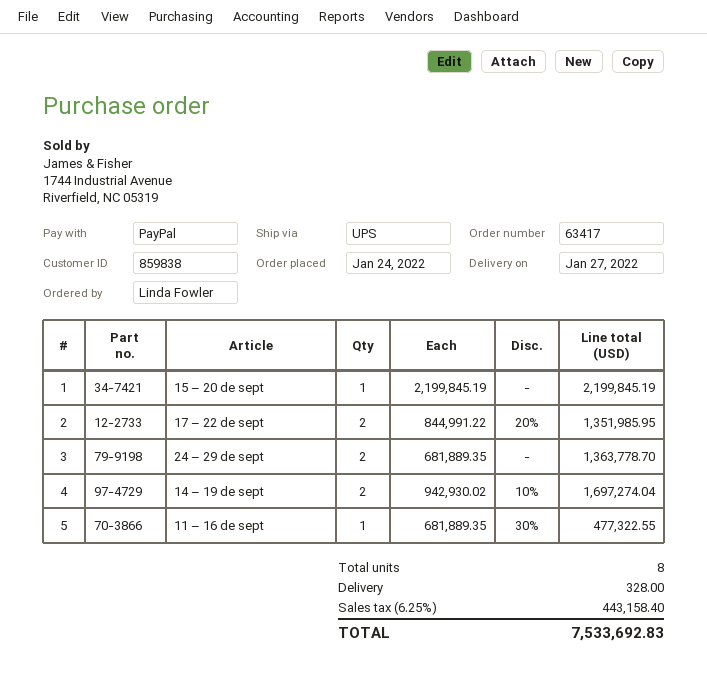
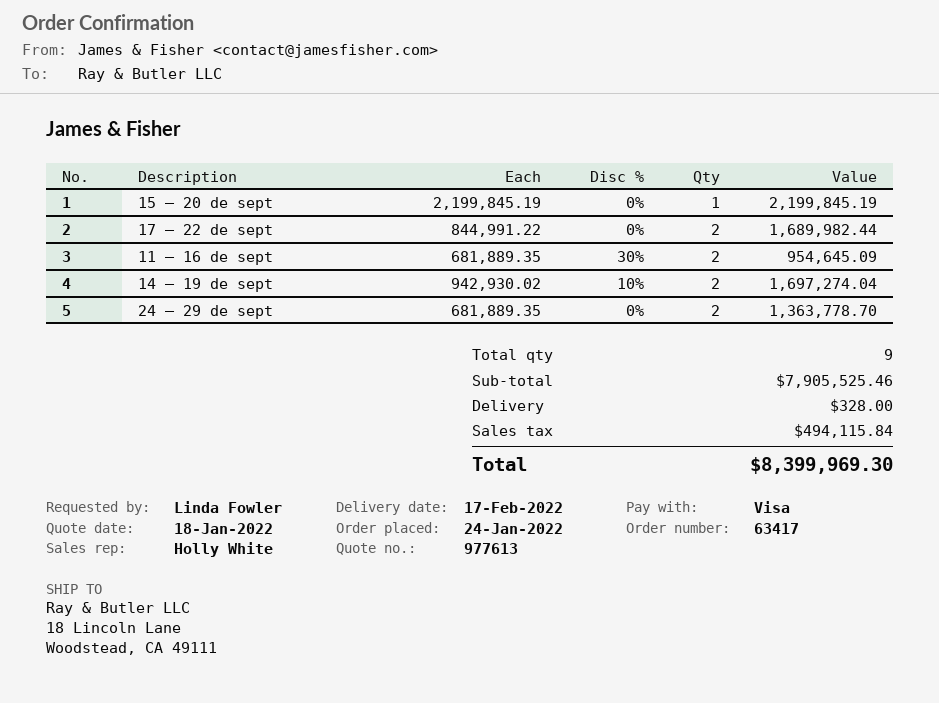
delivery date: 2022-01-27 -> 2022-02-17
payment method: PayPal -> Visa
17 – 22 de sept: 2 x 844991.22 - 20% = 1351985.95 -> 2 x 844991.22 = 1689982.44
11 – 16 de sept: 1 x 681889.35 - 30% = 477322.55 -> 2 x 681889.35 - 30% = 954645.09
total quantity: 8 -> 9
tax: 443158.40 -> 494115.84
total: 7533692.83 -> 8399969.30

